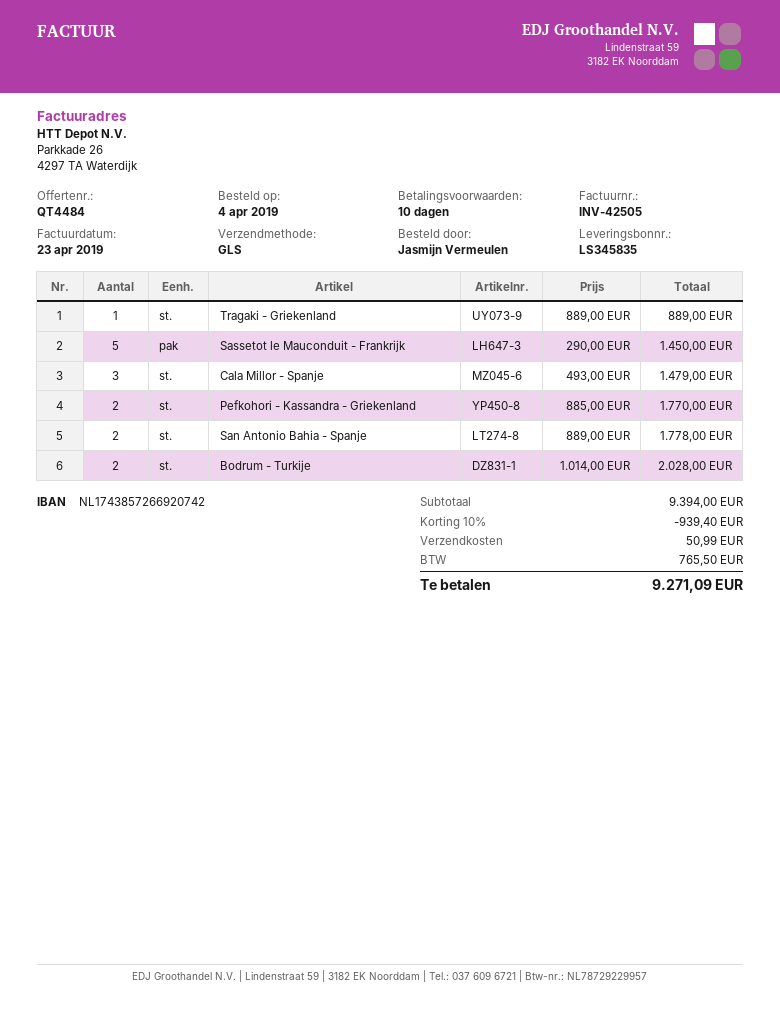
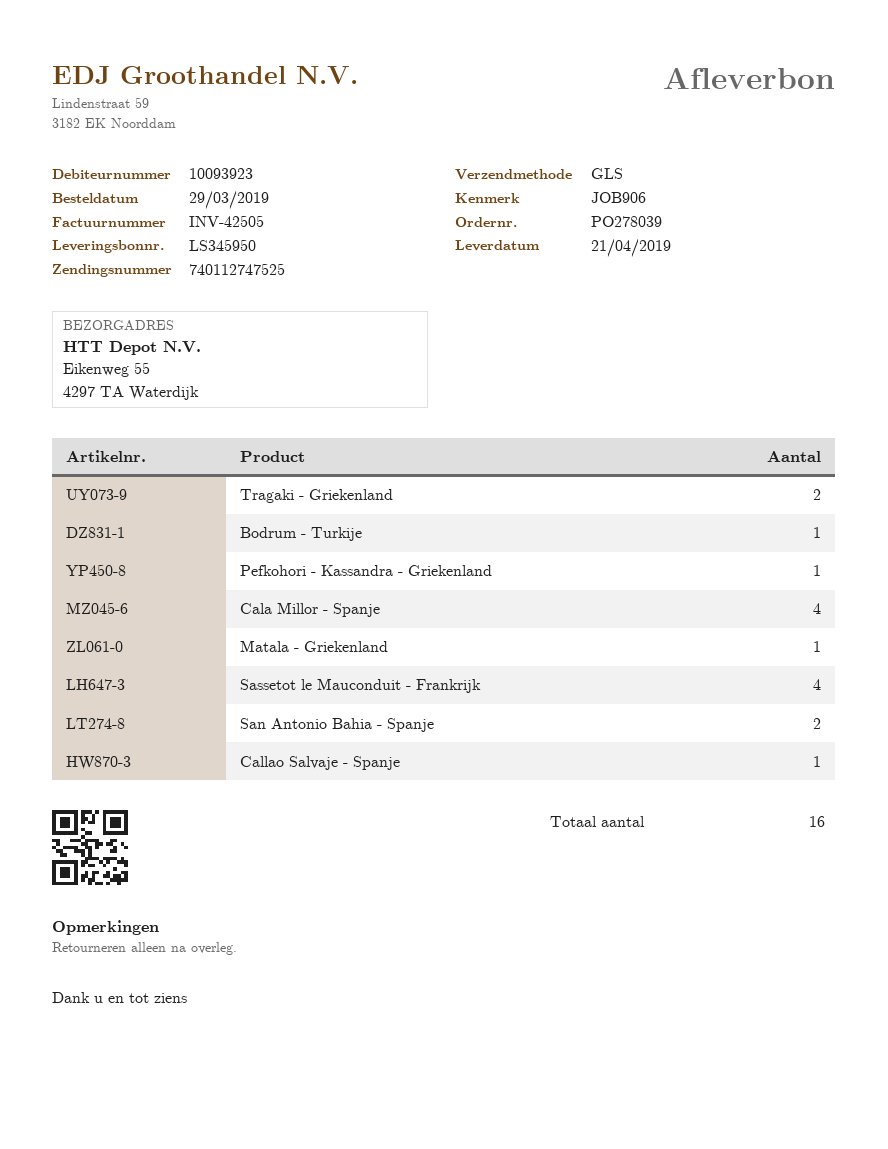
order date: 2019-04-04 -> 2019-03-29
delivery note number: LS345835 -> LS345950
Tragaki - Griekenland: 1 -> 2
Sassetot le Mauconduit - Frankrijk: 5 -> 4
Cala Millor - Spanje: 3 -> 4
Pefkohori - Kassandra - Griekenland: 2 -> 1
Bodrum - Turkije: 2 -> 1
Matala - Griekenland: none -> 1
Callao Salvaje - Spanje: none -> 1

